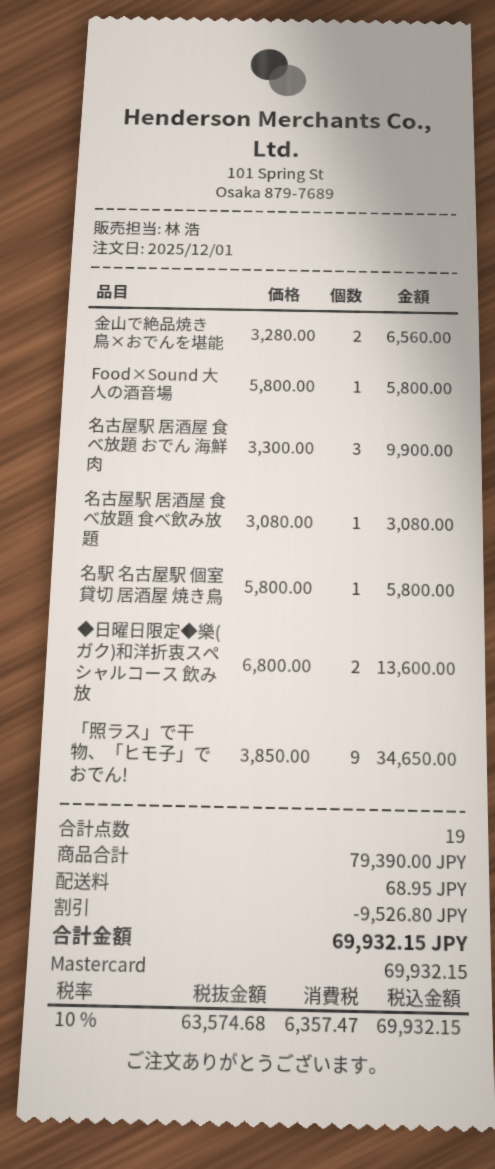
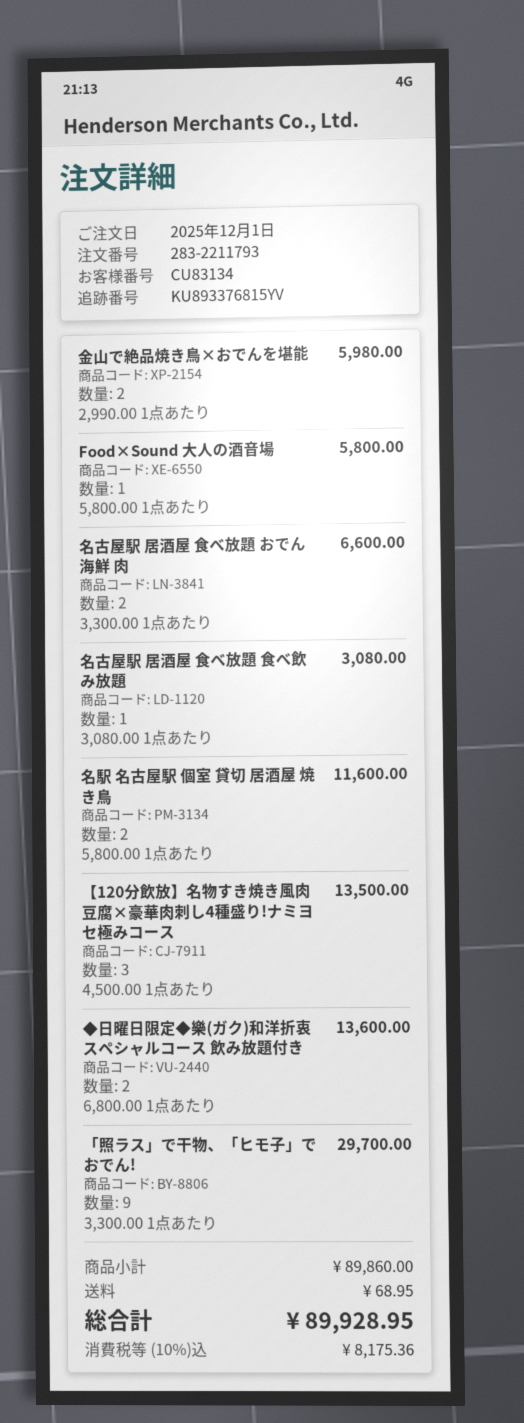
金山で絶品焼き鳥×おでんを堪能: 2 x 3280.00 = 6560.00 -> 2 x 2990.00 = 5980.00
名古屋駅 居酒屋 食べ放題 おでん 海鮮 肉: 3 x 3300.00 = 9900.00 -> 2 x 3300.00 = 6600.00
名駅 名古屋駅 個室 貸切 居酒屋 焼き鳥: 1 x 5800.00 = 5800.00 -> 2 x 5800.00 = 11600.00
「照ラス」で干物、「ヒモ子」でおでん!: 9 x 3850.00 = 34650.00 -> 9 x 3300.00 = 29700.00
【120分飲放】名物すき焼き風肉豆腐×豪華肉刺し4種盛り!ナミヨセ極みコース: none -> 3 x 4500.00 = 13500.00
subtotal: 79390.00 -> 89860.00
discount: 9526.80 -> none
tax: 10% = 6357.47 -> 10% = 8175.36
total: 69932.15 -> 89928.95

